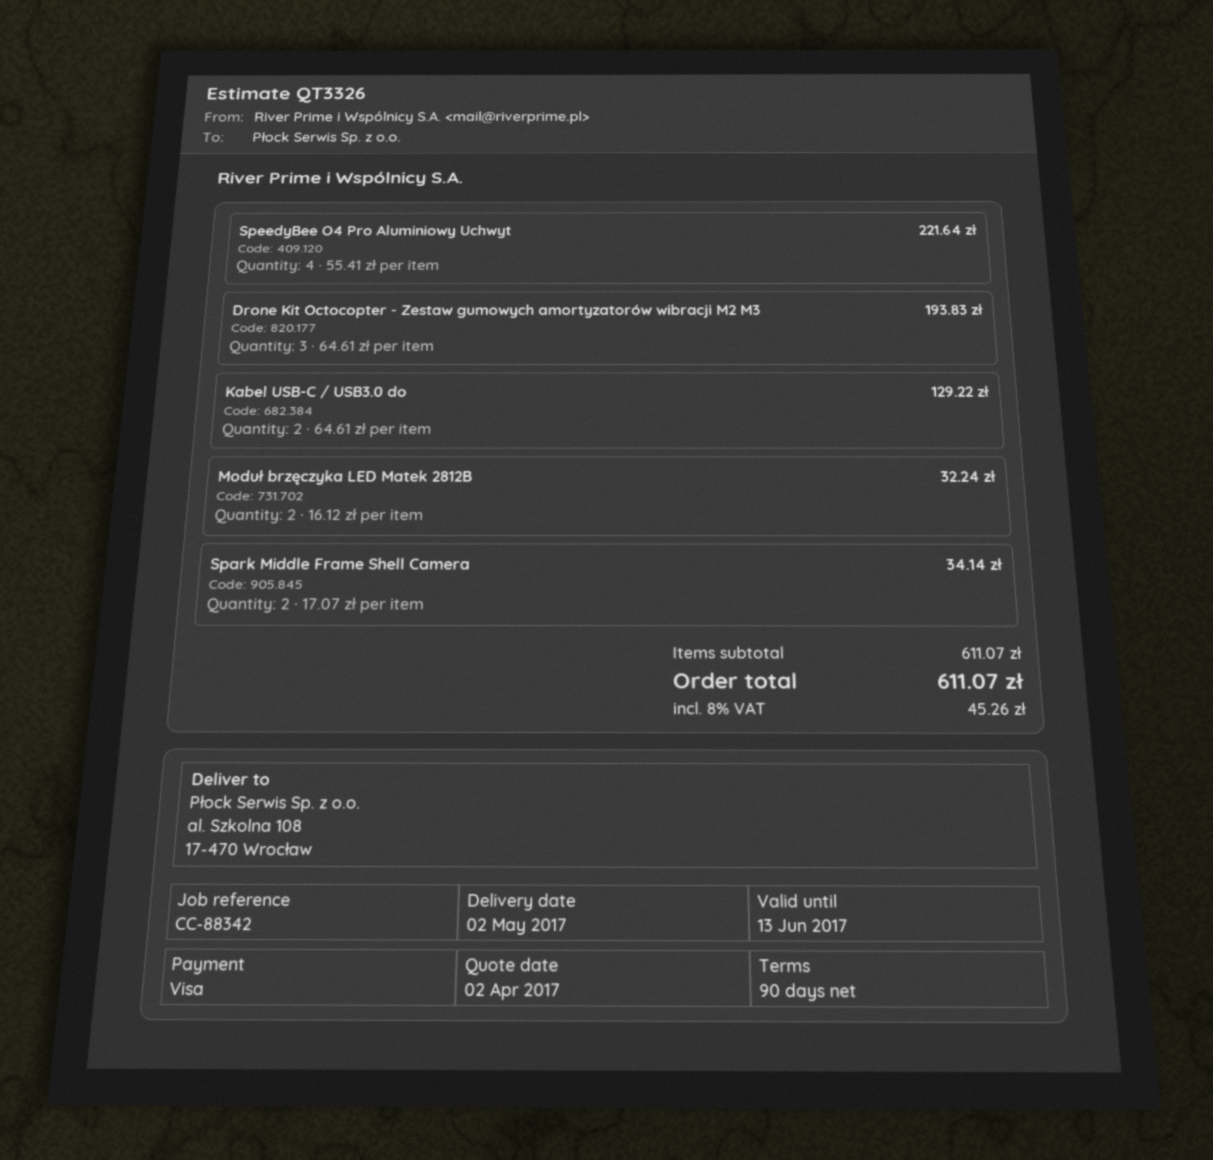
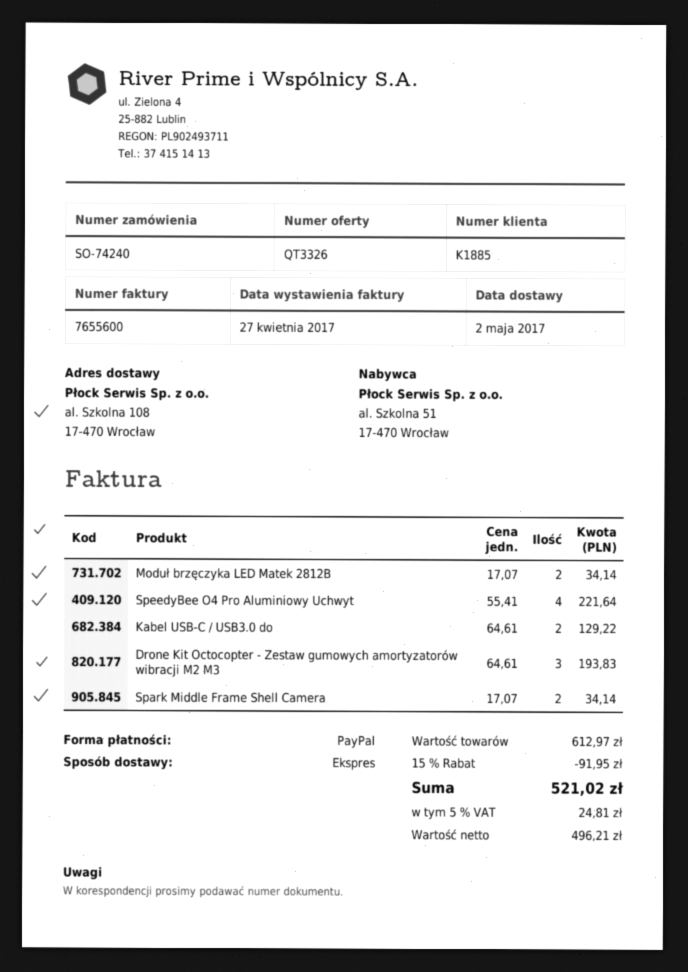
payment method: Visa -> PayPal
Moduł brzęczyka LED Matek 2812B: 2 x 16.12 = 32.24 -> 2 x 17.07 = 34.14
subtotal: 611.07 -> 612.97
discount: none -> 15% = 91.95
tax: 8% = 45.26 -> 5% = 24.81
total: 611.07 -> 521.02

